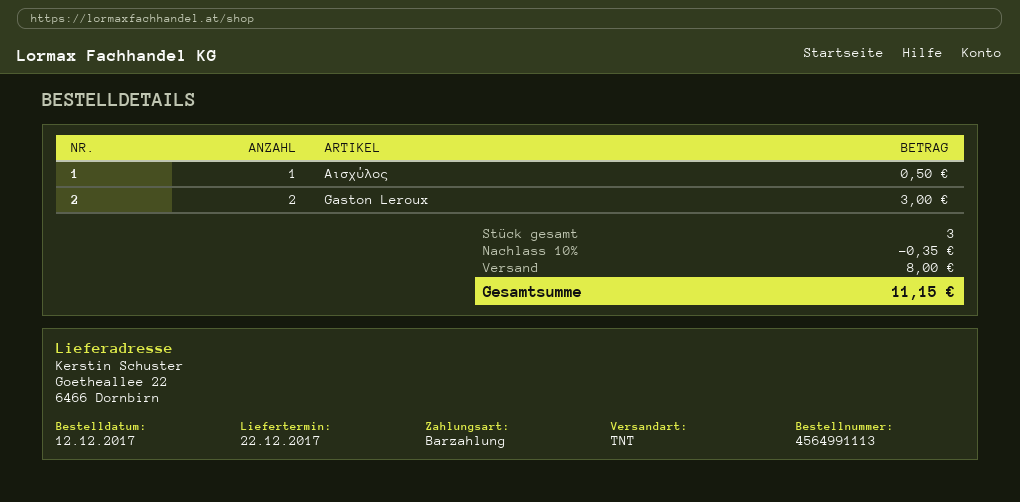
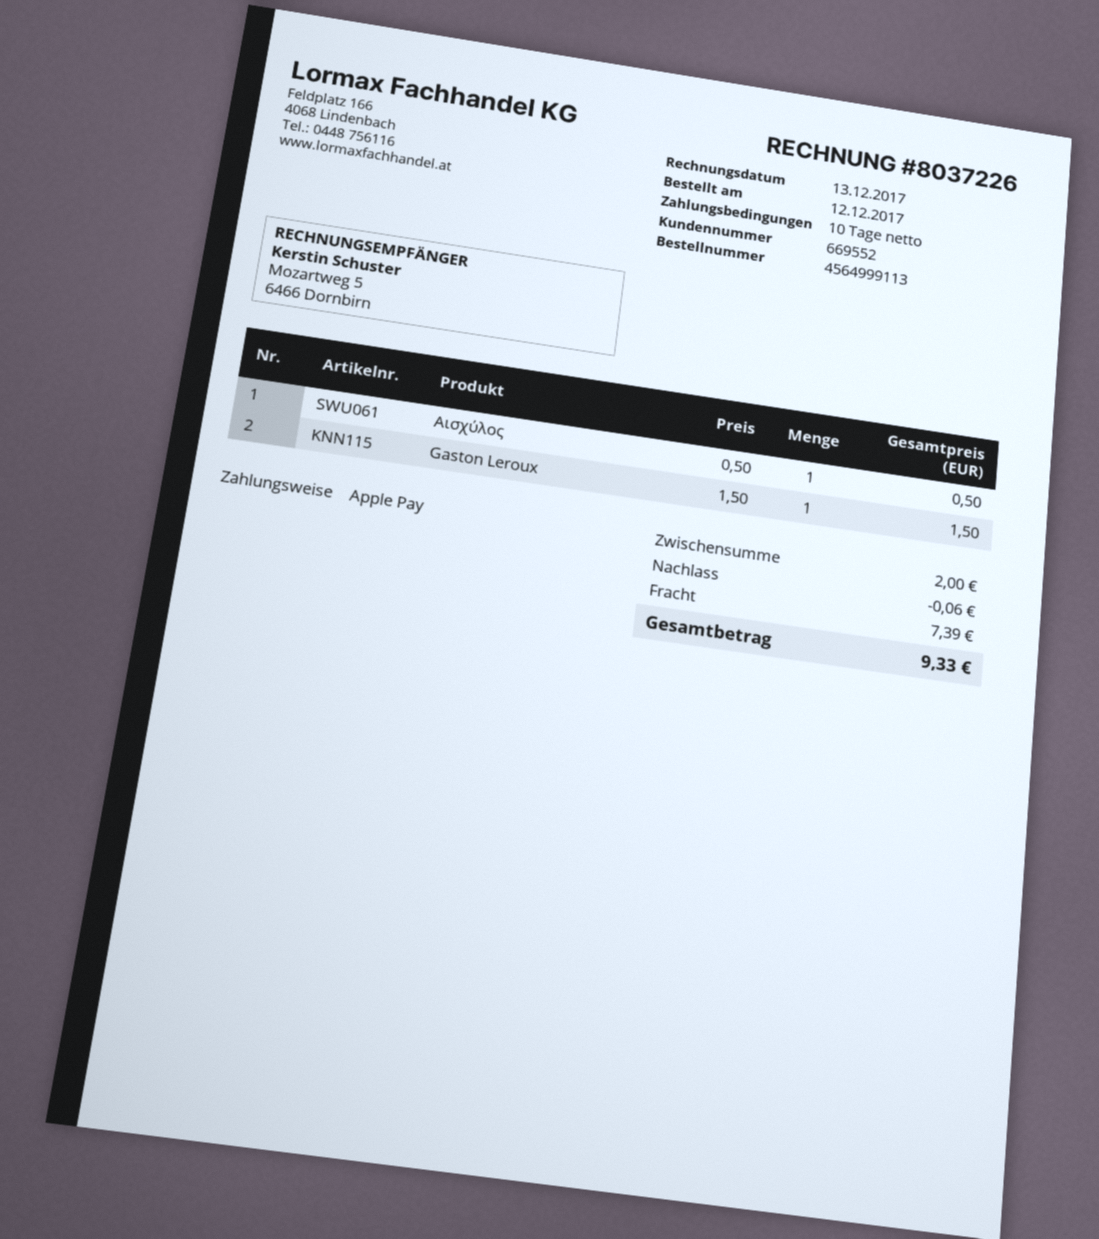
order number: 4564991113 -> 4564999113
payment method: cash -> Apple Pay
Gaston Leroux: 2 for 3.00 -> 1 for 1.50
discount: 0.35 -> 0.06
shipping: 8.00 -> 7.39
total: 11.15 -> 9.33

